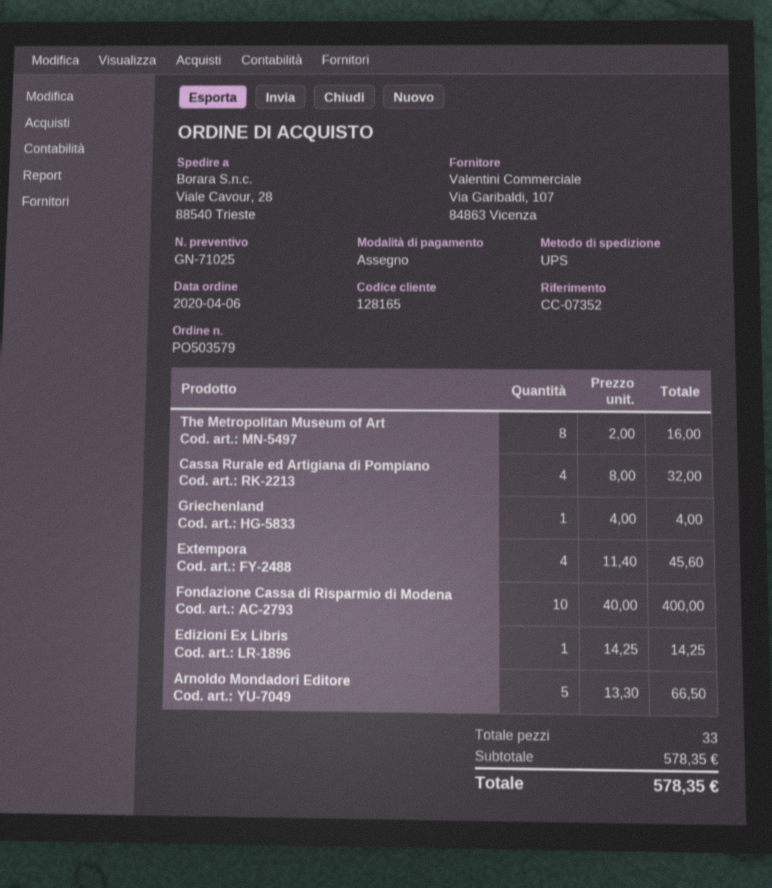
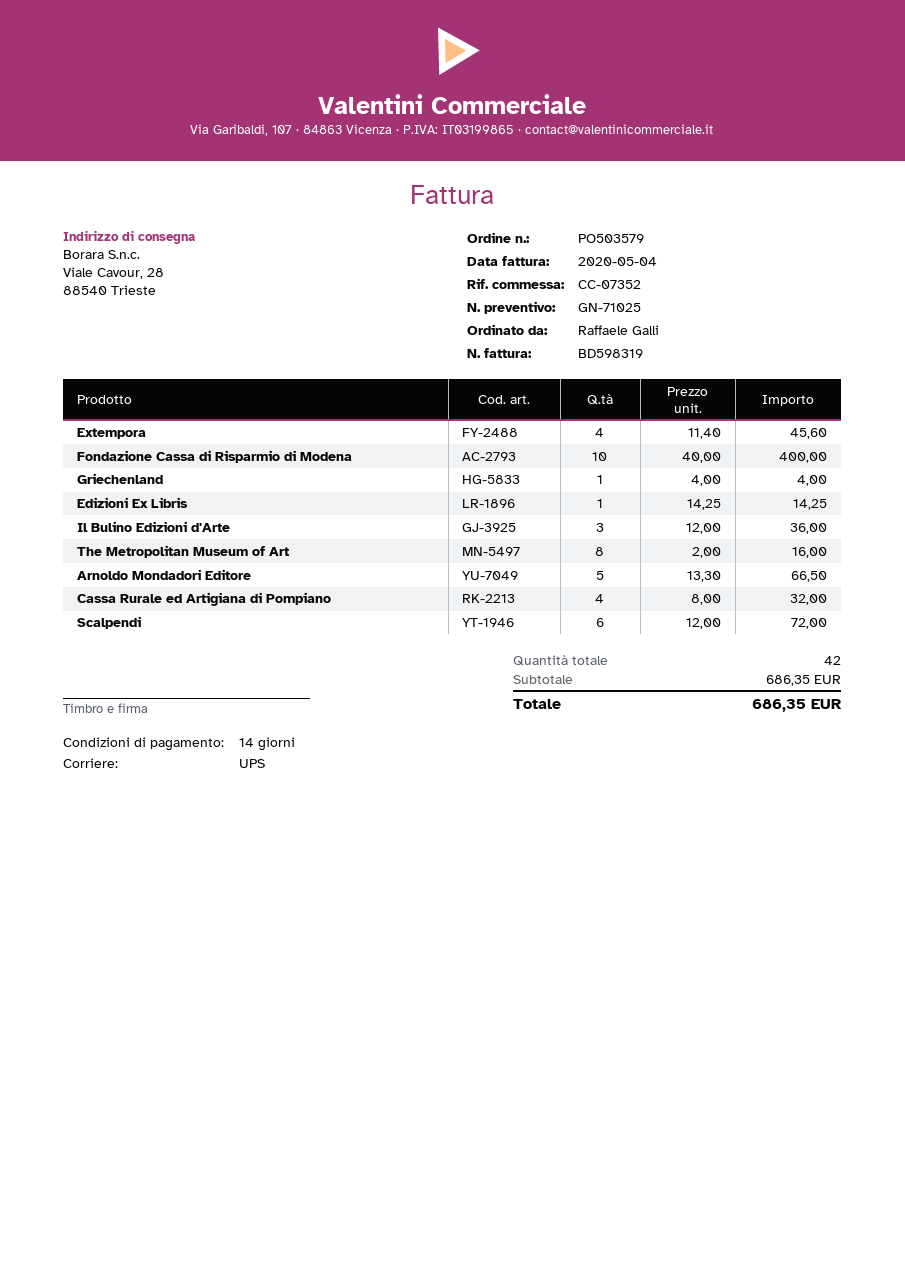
Il Bulino Edizioni d'Arte: none -> 3 x 12.00 = 36.00
Scalpendi: none -> 6 x 12.00 = 72.00
total quantity: 33 -> 42
subtotal: 578.35 -> 686.35
total: 578.35 -> 686.35

